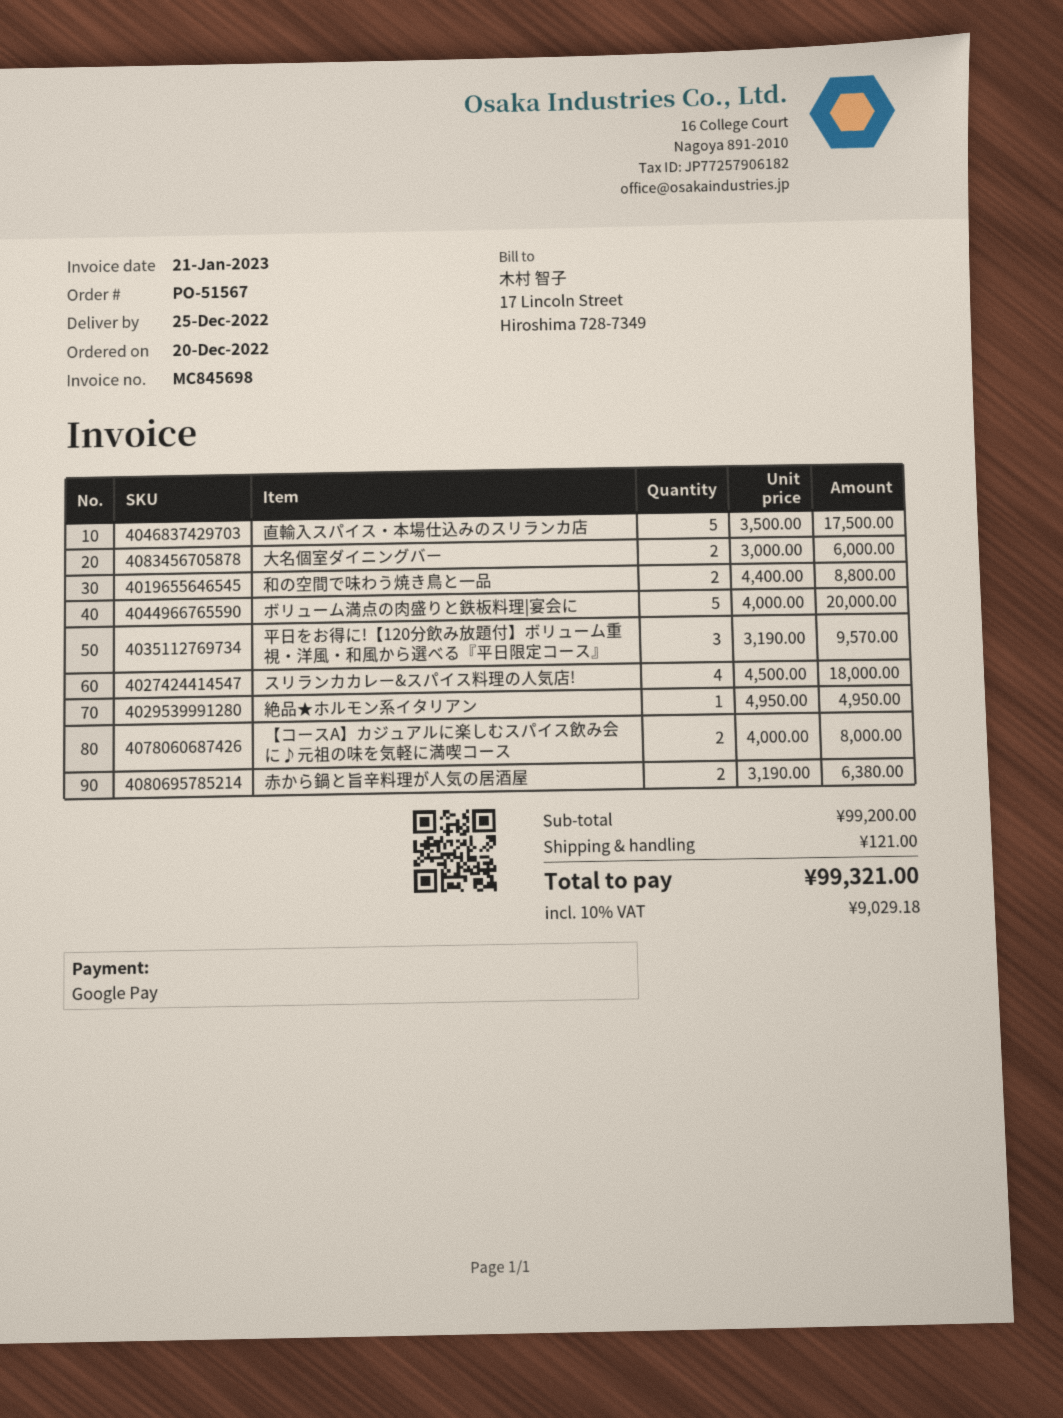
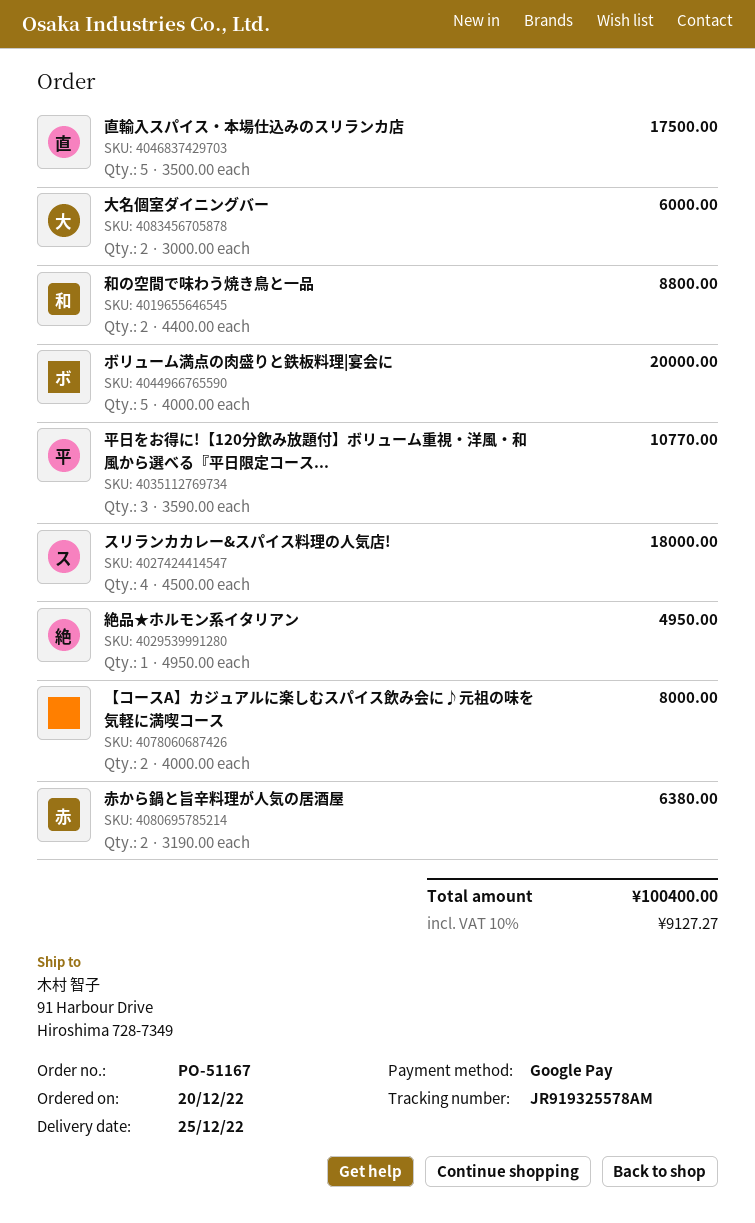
order number: PO-51567 -> PO-51167
平日をお得に!【120分飲み放題付】ボリューム重視・洋風・和風から選べる『平日限定コース』: 3 x 3190.00 = 9570.00 -> 3 x 3590.00 = 10770.00
shipping: 121.00 -> none
tax: 10% = 9029.18 -> 10% = 9127.27
total: 99321.00 -> 100400.00

